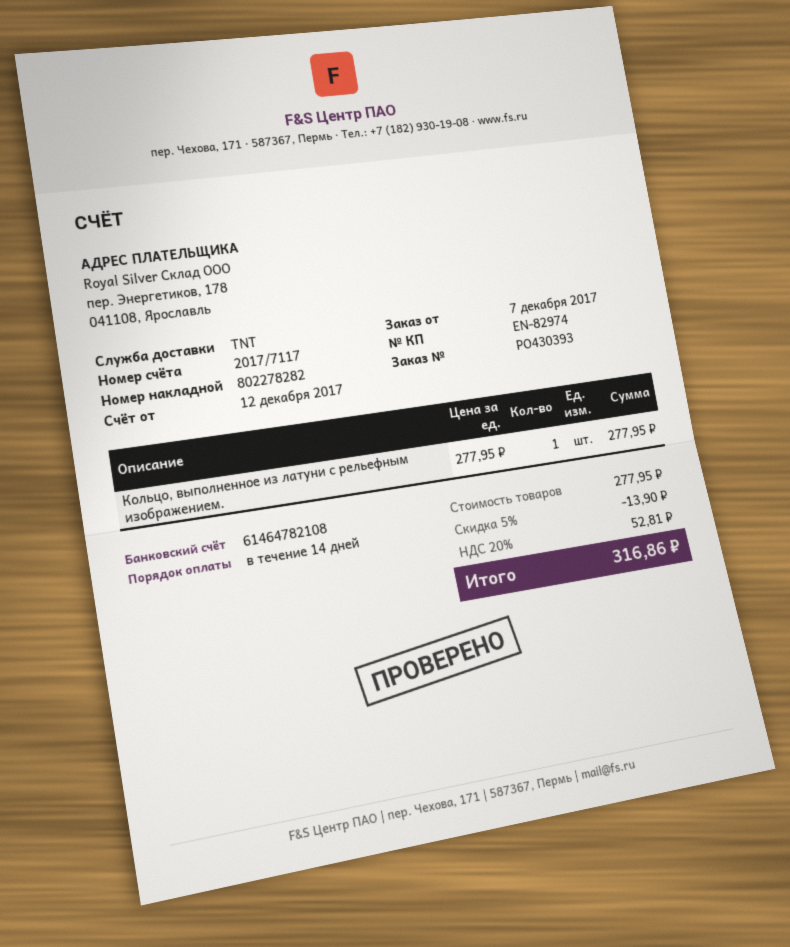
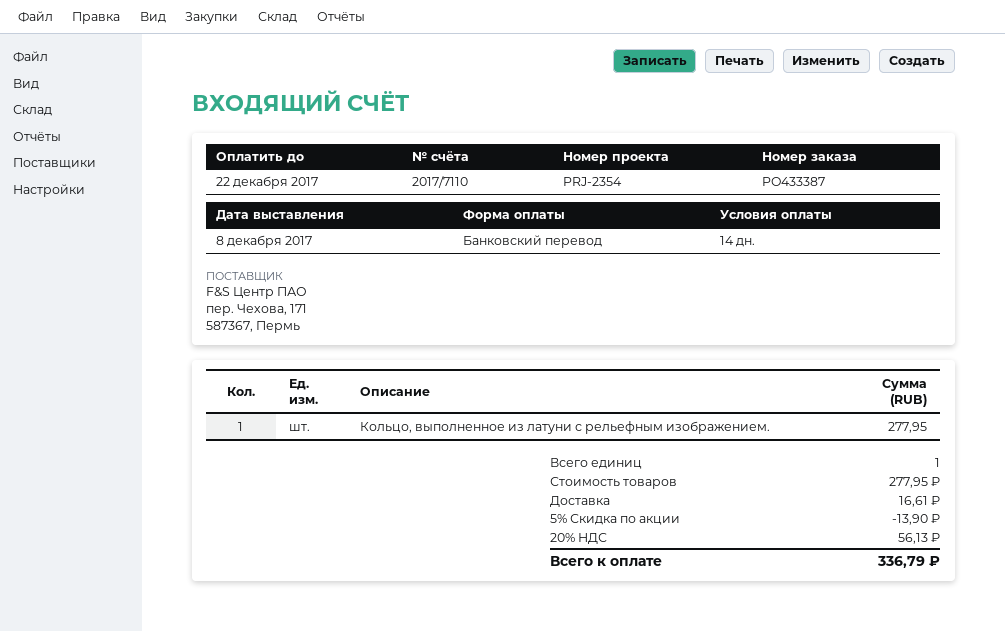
order number: PO430393 -> PO433387
invoice number: 2017/7117 -> 2017/7110
invoice date: 2017-12-12 -> 2017-12-08
shipping: none -> 16.61
tax: 20% = 52.81 -> 20% = 56.13
total: 316.86 -> 336.79

